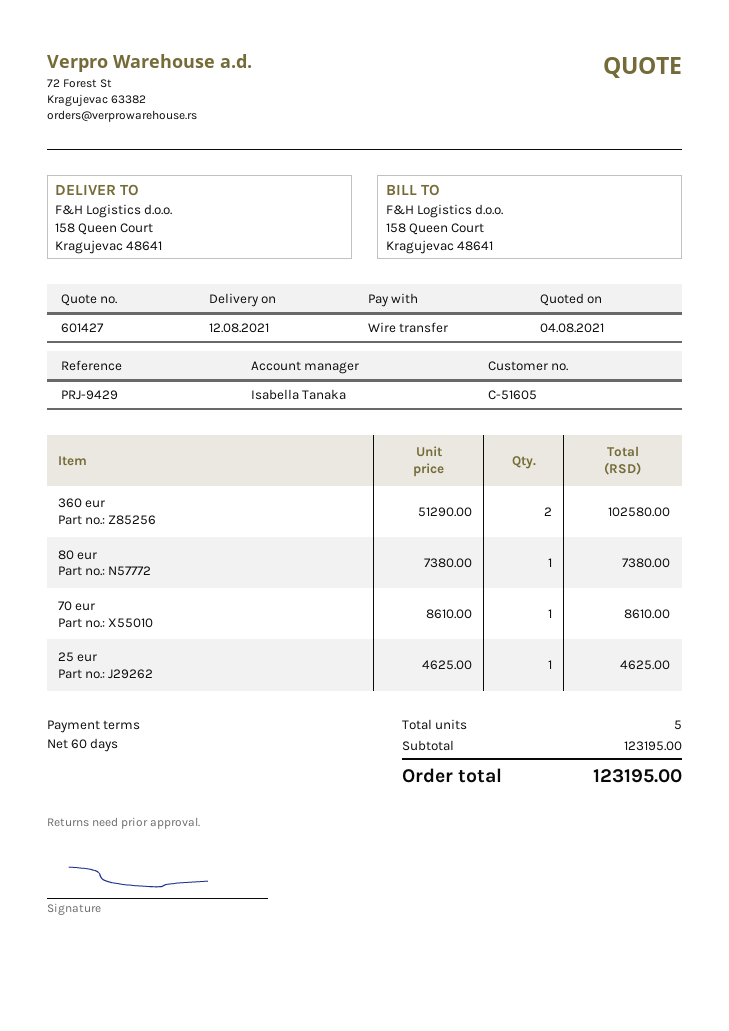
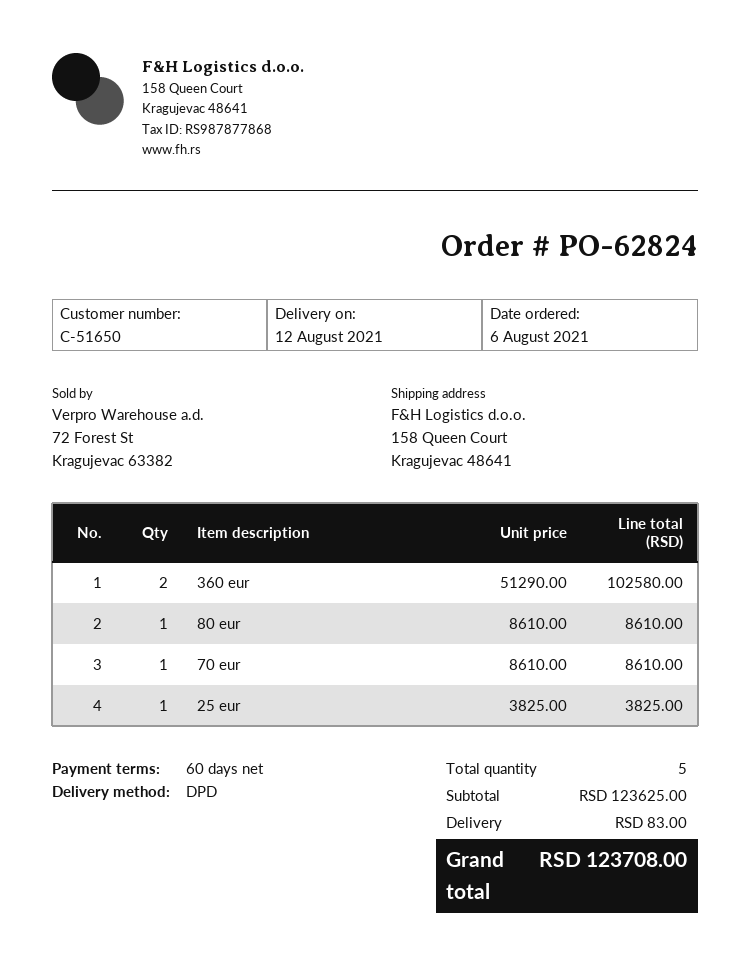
customer number: C-51605 -> C-51650
80 eur: 1 x 7380.00 = 7380.00 -> 1 x 8610.00 = 8610.00
25 eur: 1 x 4625.00 = 4625.00 -> 1 x 3825.00 = 3825.00
subtotal: 123195.00 -> 123625.00
shipping: none -> 83.00
total: 123195.00 -> 123708.00

